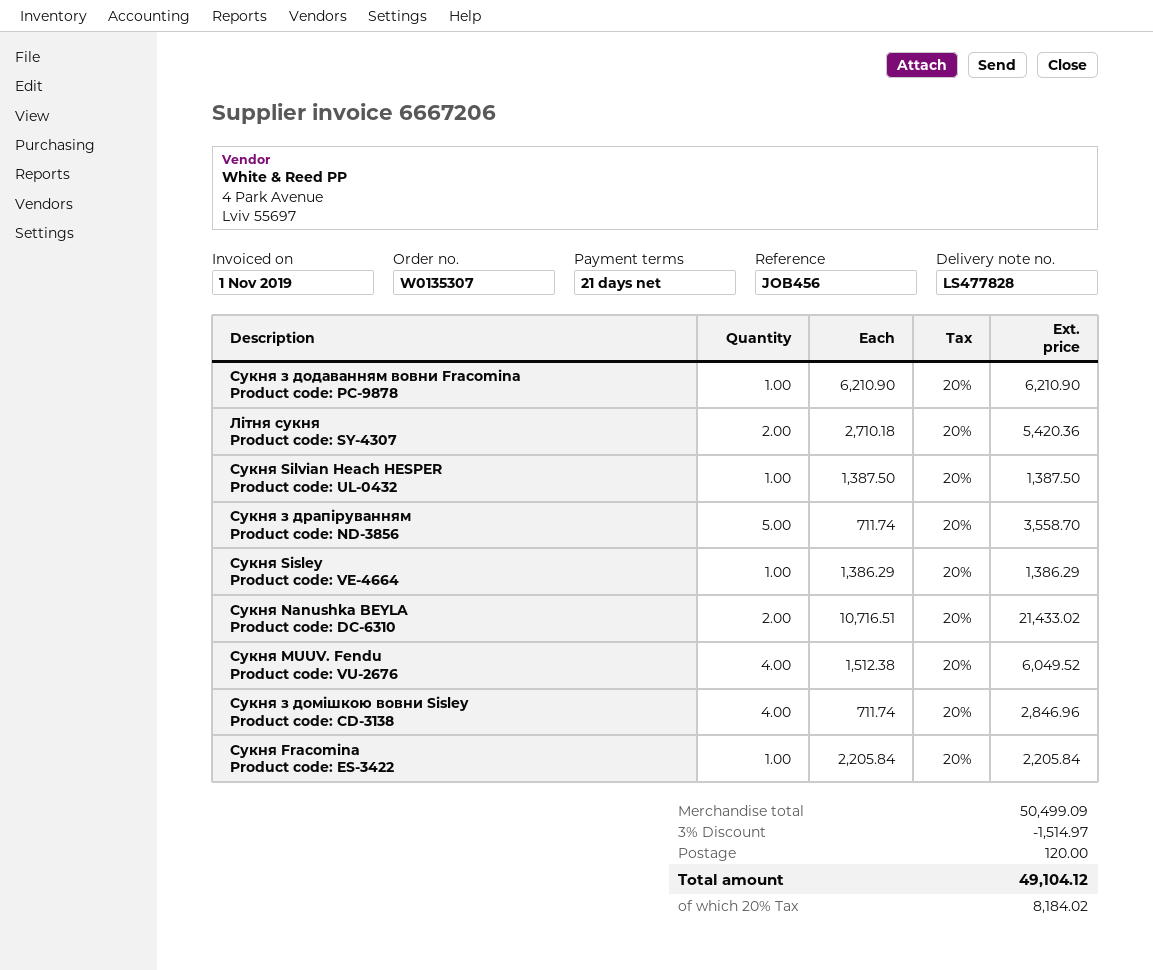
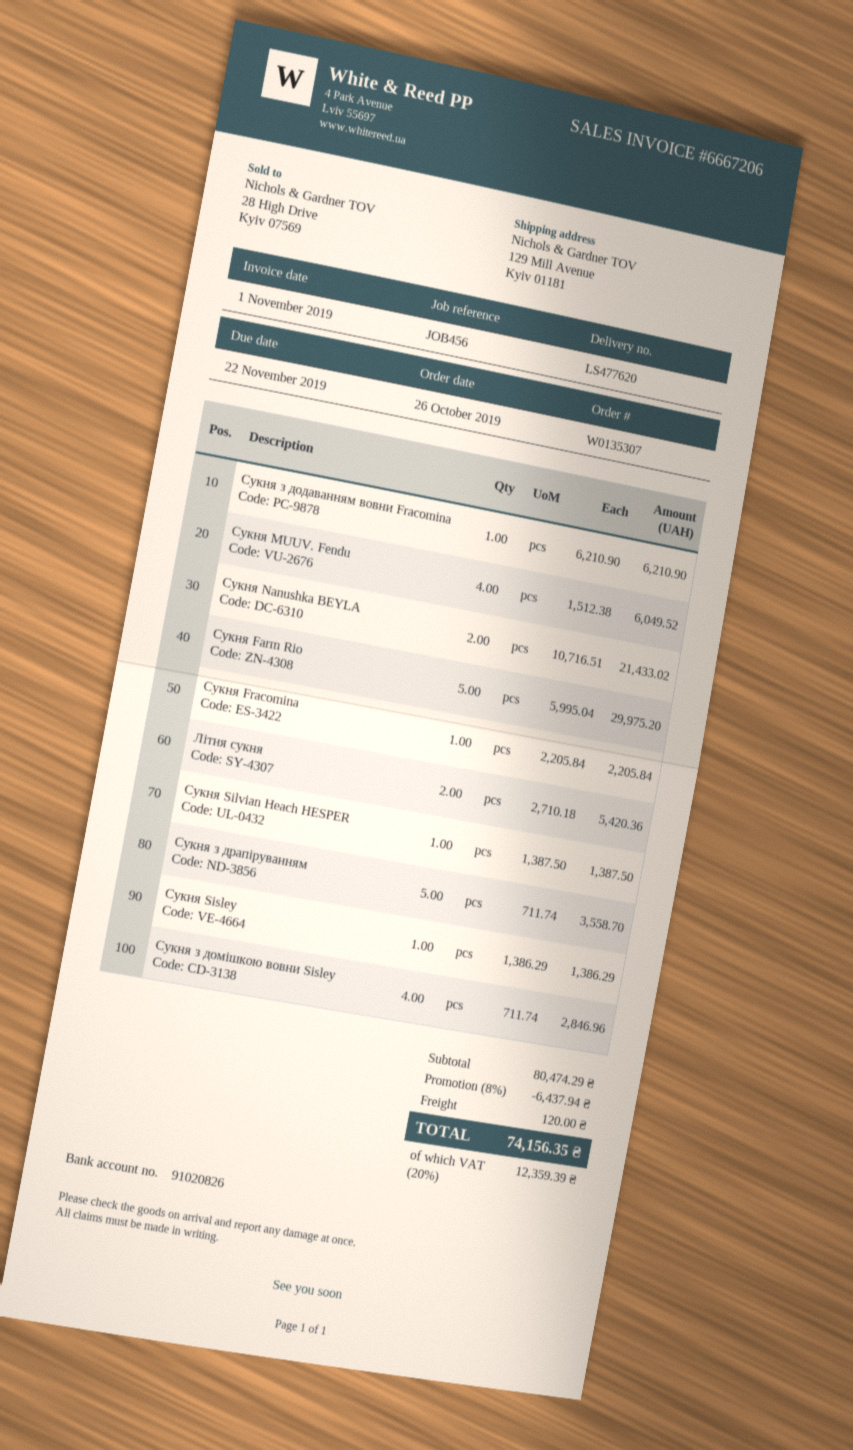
delivery note number: LS477828 -> LS477620
Сукня Farm Rio: none -> 5 x 5995.04 = 29975.20
subtotal: 50499.09 -> 80474.29
discount: 3% = 1514.97 -> 8% = 6437.94
tax: 20% = 8184.02 -> 20% = 12359.39
total: 49104.12 -> 74156.35

